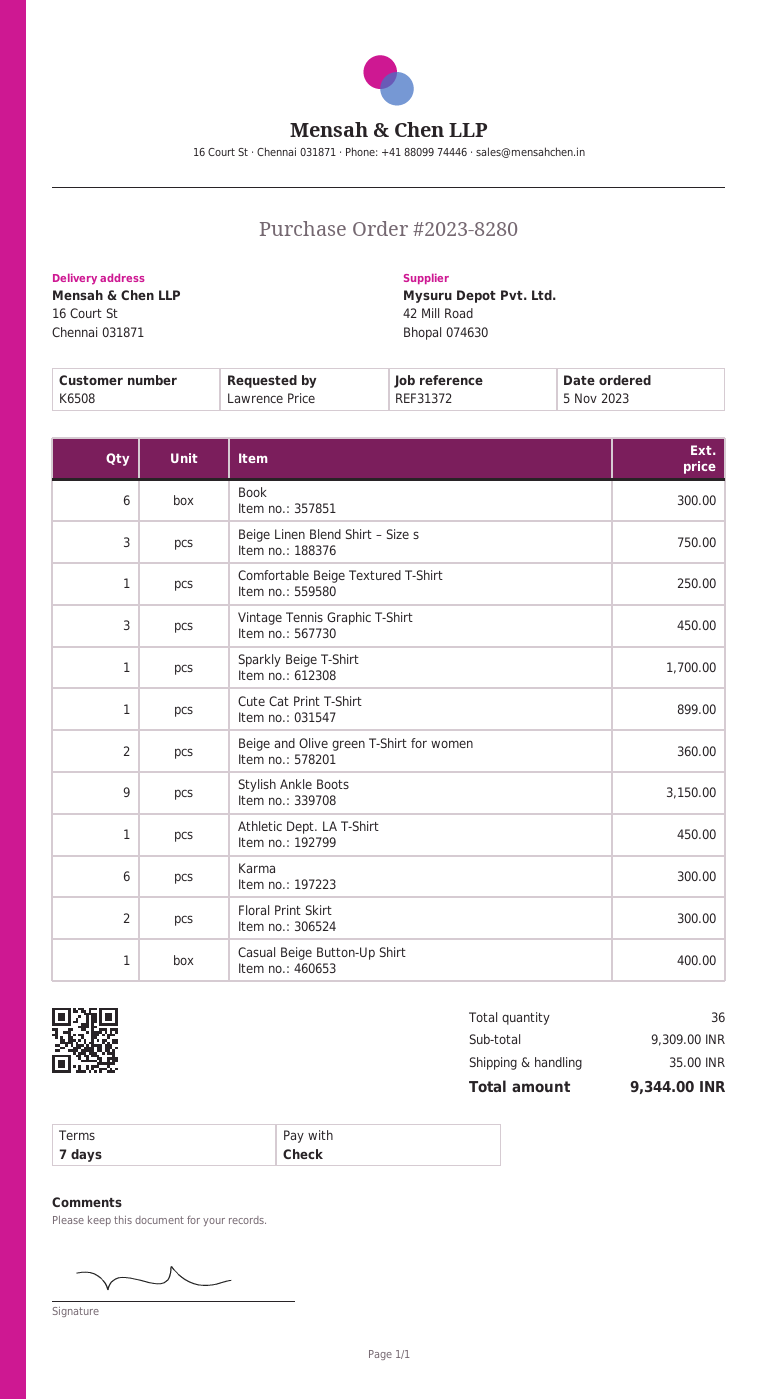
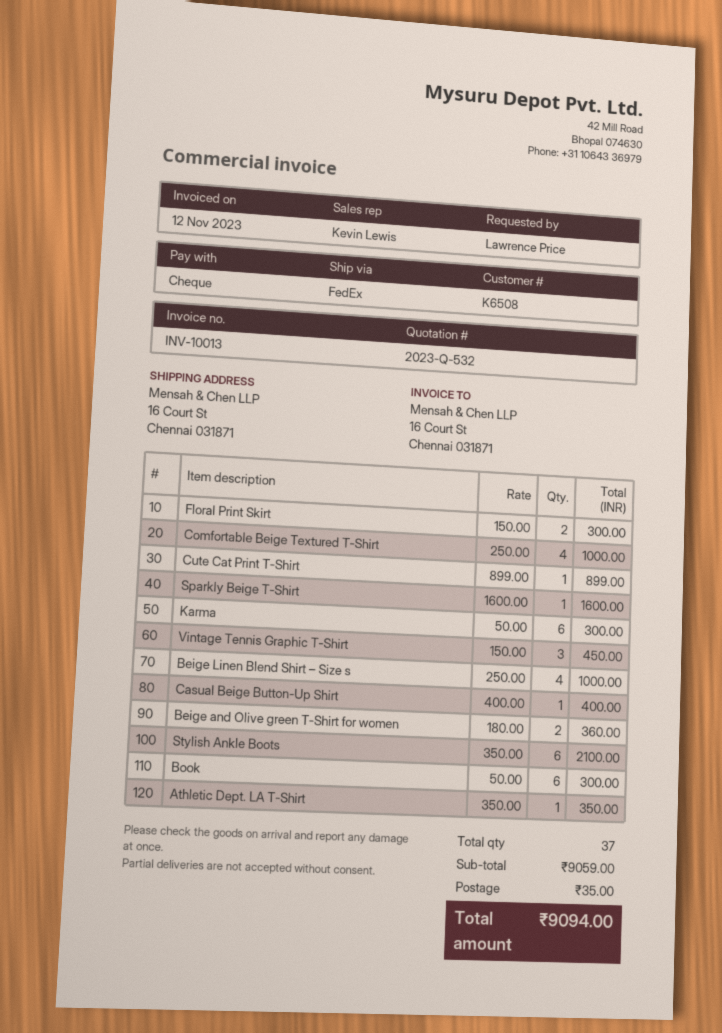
Beige Linen Blend Shirt – Size s: 3 for 750.00 -> 4 for 1000.00
Comfortable Beige Textured T-Shirt: 1 for 250.00 -> 4 for 1000.00
Sparkly Beige T-Shirt: 1 for 1700.00 -> 1 for 1600.00
Stylish Ankle Boots: 9 for 3150.00 -> 6 for 2100.00
Athletic Dept. LA T-Shirt: 1 for 450.00 -> 1 for 350.00
total quantity: 36 -> 37
subtotal: 9309.00 -> 9059.00
total: 9344.00 -> 9094.00

